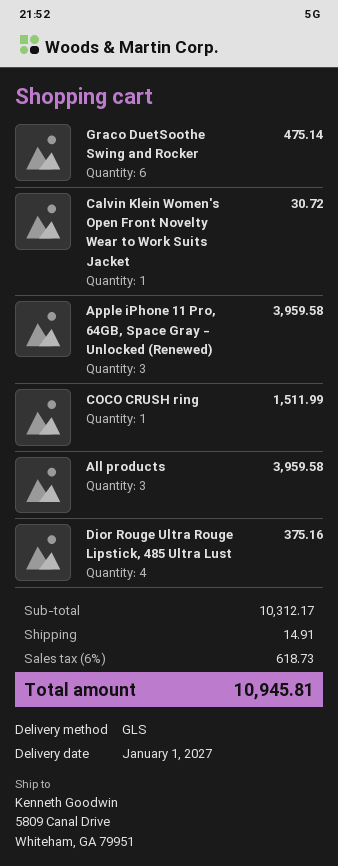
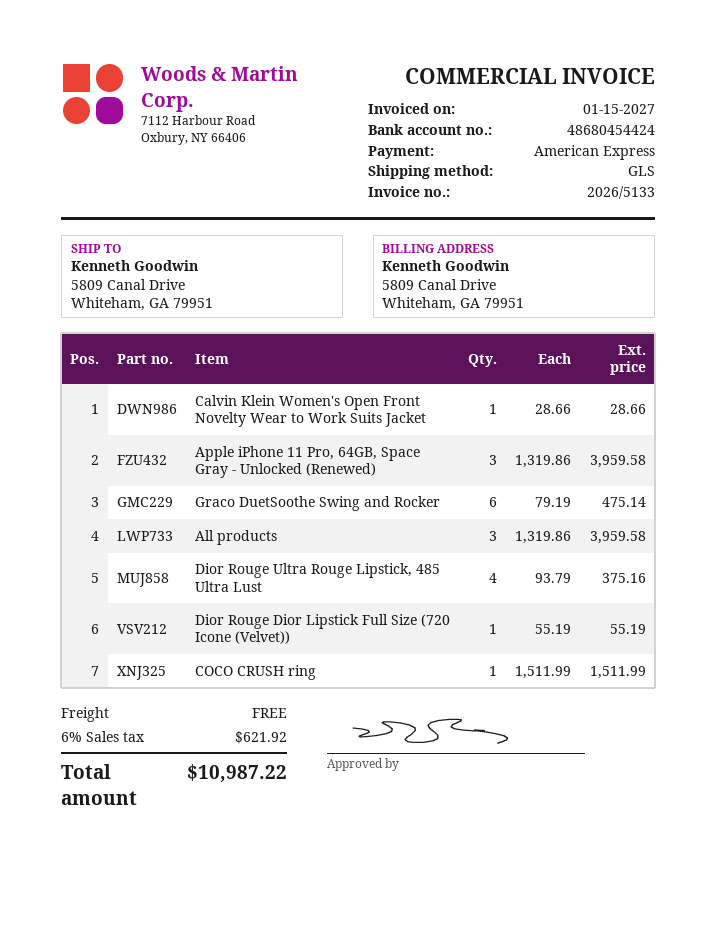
Calvin Klein Women's Open Front Novelty Wear to Work Suits Jacket: 1 for 30.72 -> 1 for 28.66
Dior Rouge Dior Lipstick Full Size (720 Icone (Velvet)): none -> 1 for 55.19
shipping: 14.91 -> 0.00
tax: 6% = 618.73 -> 6% = 621.92
total: 10945.81 -> 10987.22

